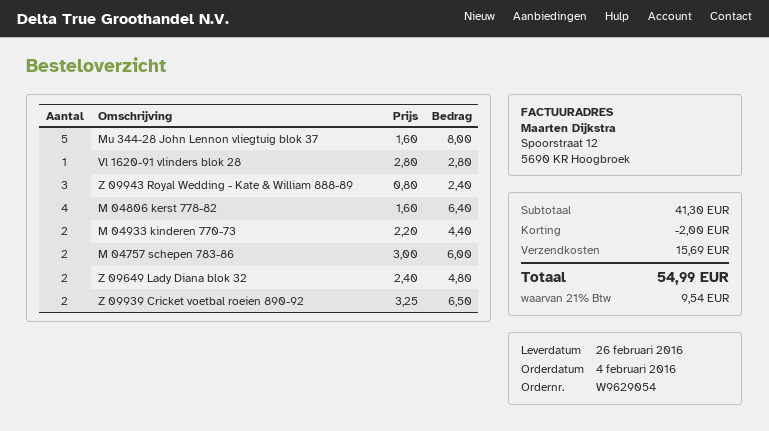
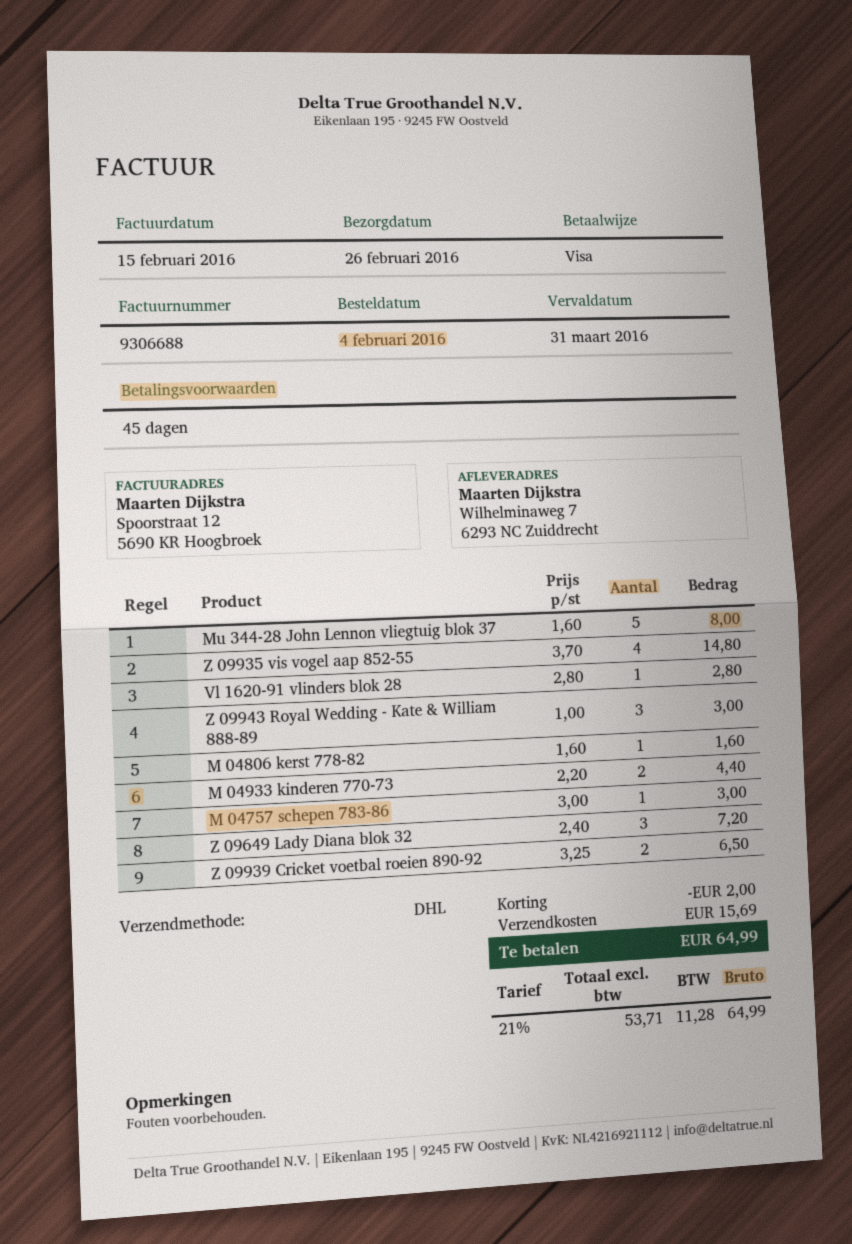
Z 09943 Royal Wedding - Kate & William 888-89: 3 x 0.80 = 2.40 -> 3 x 1.00 = 3.00
M 04806 kerst 778-82: 4 x 1.60 = 6.40 -> 1 x 1.60 = 1.60
M 04757 schepen 783-86: 2 x 3.00 = 6.00 -> 1 x 3.00 = 3.00
Z 09649 Lady Diana blok 32: 2 x 2.40 = 4.80 -> 3 x 2.40 = 7.20
Z 09935 vis vogel aap 852-55: none -> 4 x 3.70 = 14.80
tax: 21% = 9.54 -> 21% = 11.28
total: 54.99 -> 64.99

